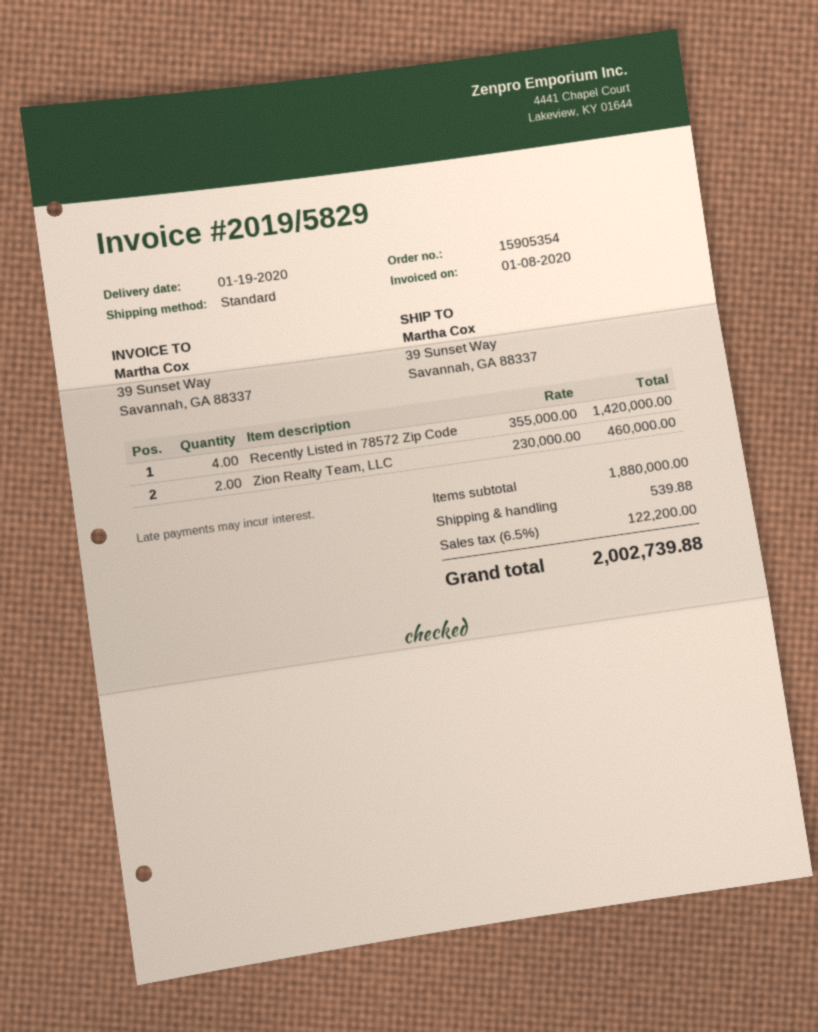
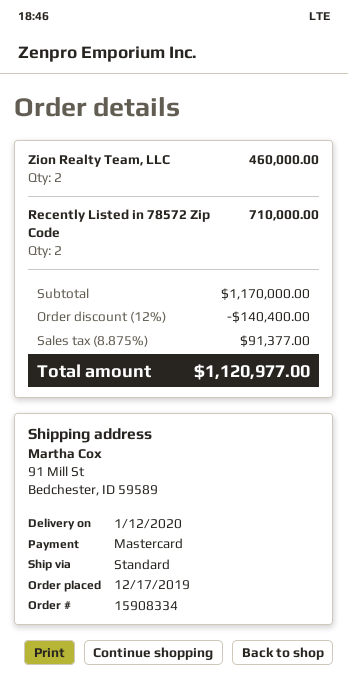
order number: 15905354 -> 15908334
delivery date: 2020-01-19 -> 2020-01-12
ship to: 39 Sunset Way, Savannah, GA 88337 -> 91 Mill St, Bedchester, ID 59589
Recently Listed in 78572 Zip Code: 4 for 1420000.00 -> 2 for 710000.00
subtotal: 1880000.00 -> 1170000.00
discount: none -> 12% = 140400.00
shipping: 539.88 -> none
tax: 6.5% = 122200.00 -> 8.875% = 91377.00
total: 2002739.88 -> 1120977.00

